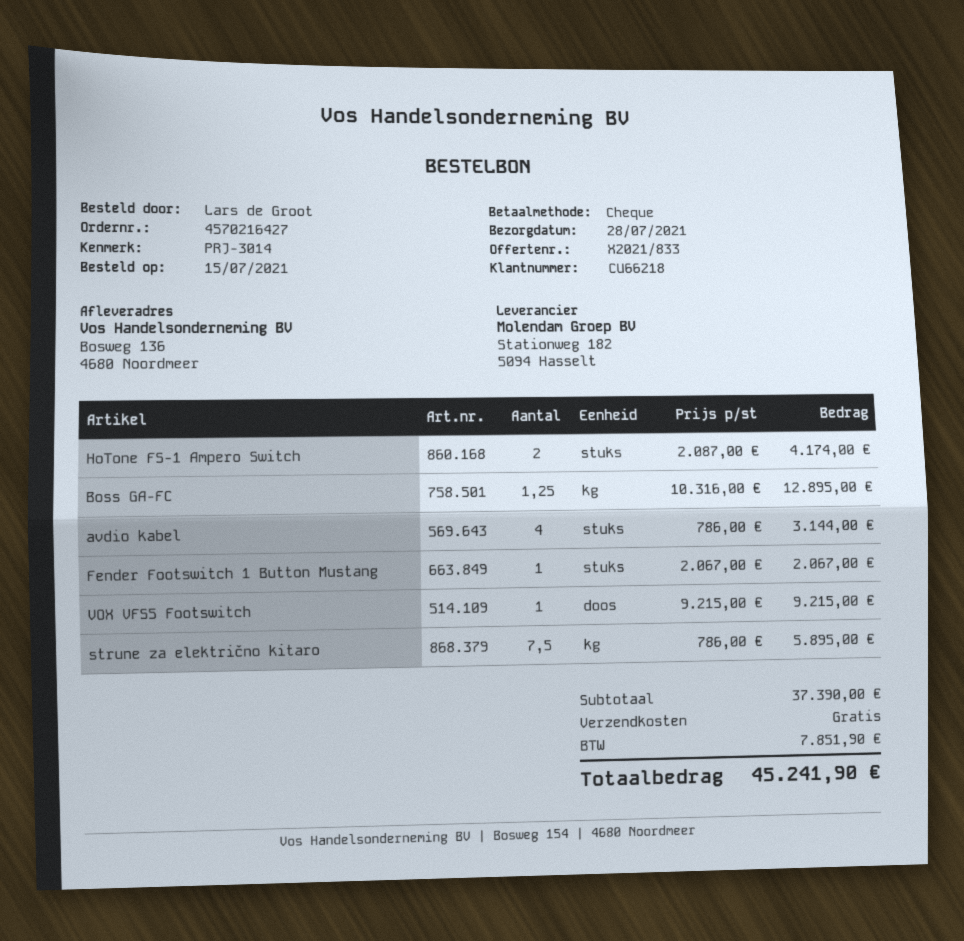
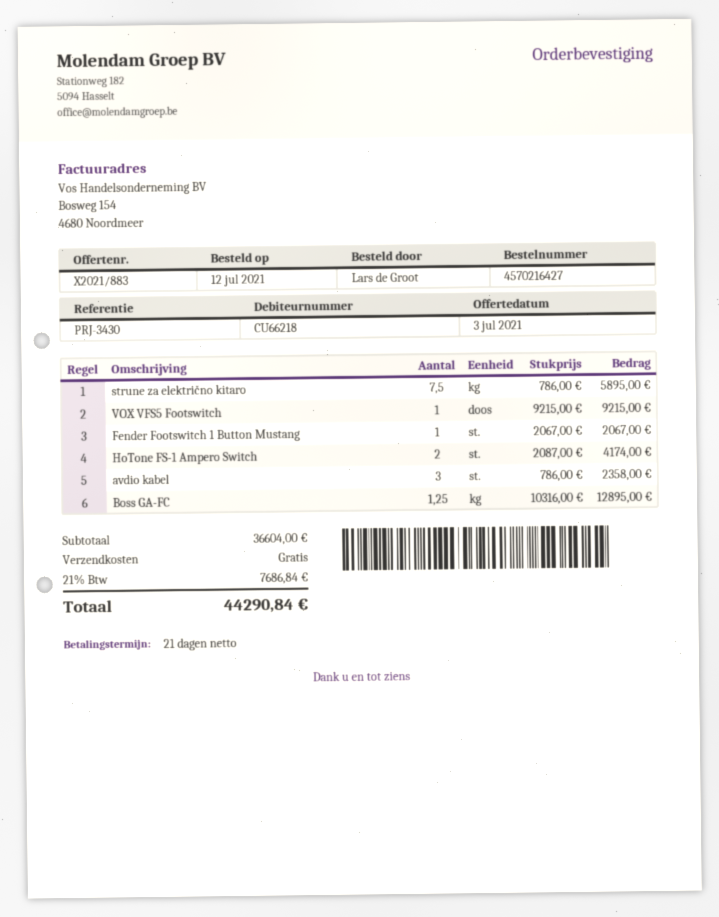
quote number: X2021/833 -> X2021/883
order date: 2021-07-15 -> 2021-07-12
reference: PRJ-3014 -> PRJ-3430
avdio kabel: 4 x 786.00 = 3144.00 -> 3 x 786.00 = 2358.00
subtotal: 37390.00 -> 36604.00
tax: 7851.90 -> 7686.84
total: 45241.90 -> 44290.84

